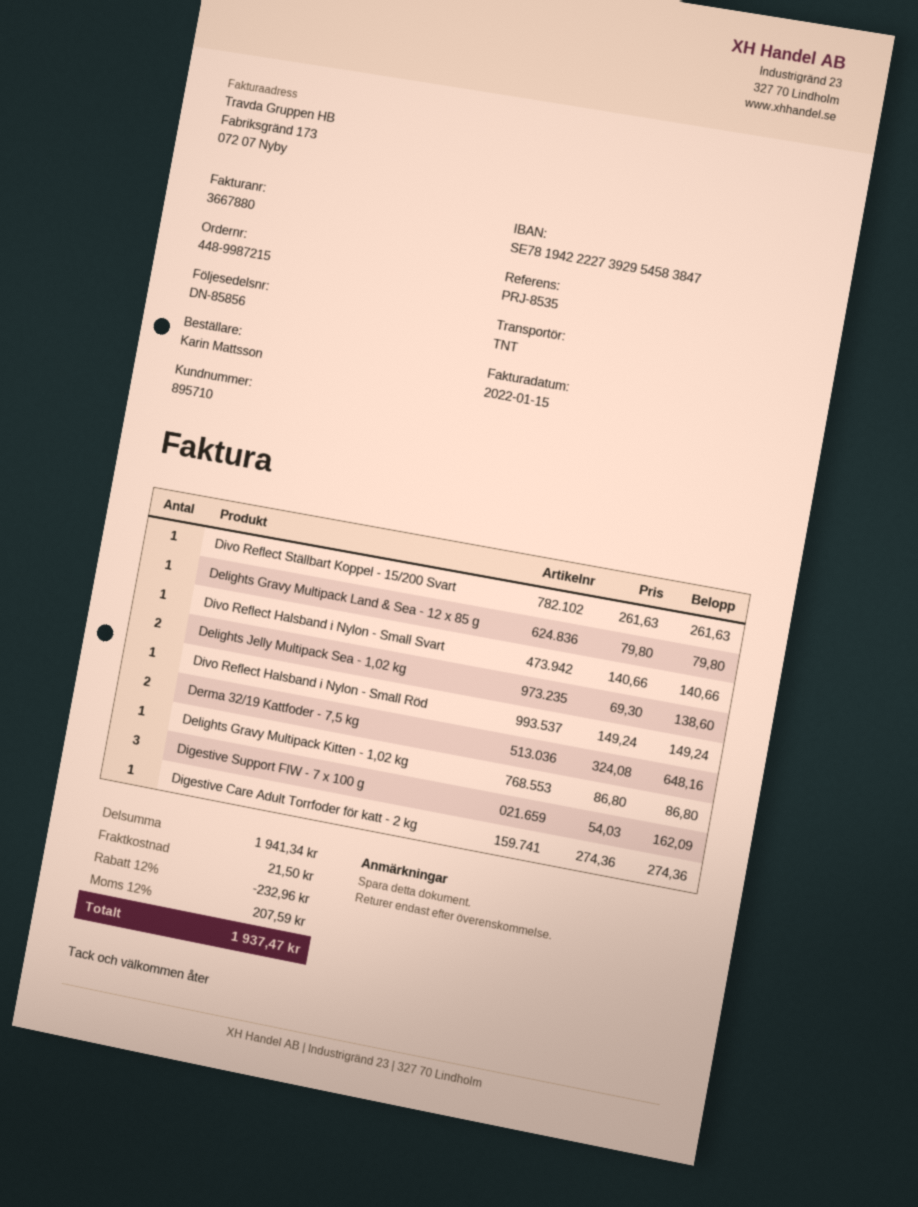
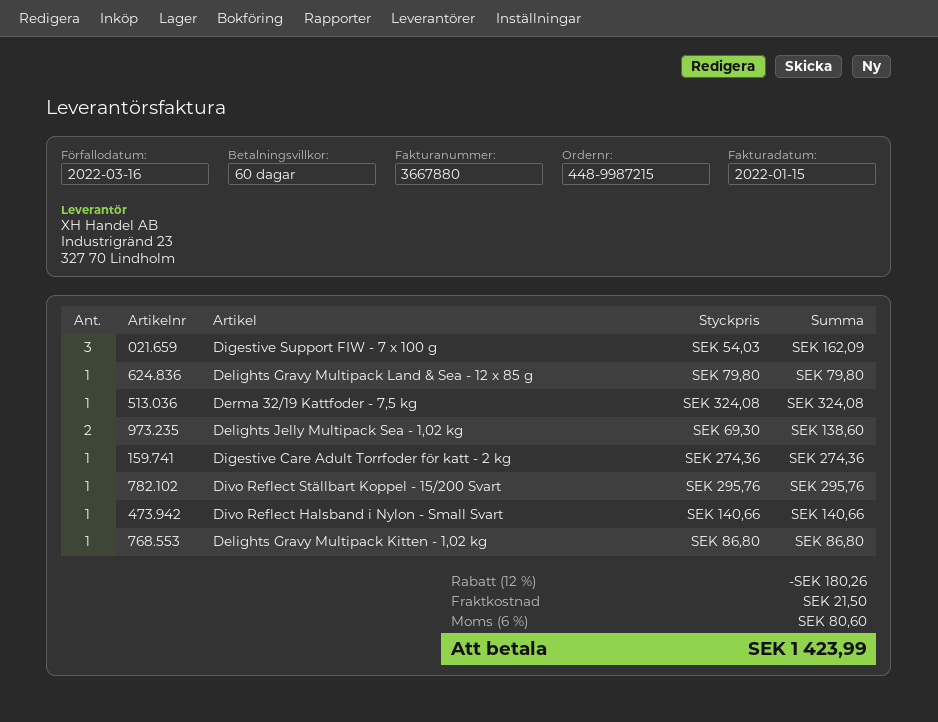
Divo Reflect Ställbart Koppel - 15/200 Svart: 1 x 261.63 = 261.63 -> 1 x 295.76 = 295.76
Divo Reflect Halsband i Nylon - Small Röd: 1 x 149.24 = 149.24 -> none
Derma 32/19 Kattfoder - 7,5 kg: 2 x 324.08 = 648.16 -> 1 x 324.08 = 324.08
discount: 12% = 232.96 -> 12% = 180.26
tax: 12% = 207.59 -> 6% = 80.60
total: 1937.47 -> 1423.99

